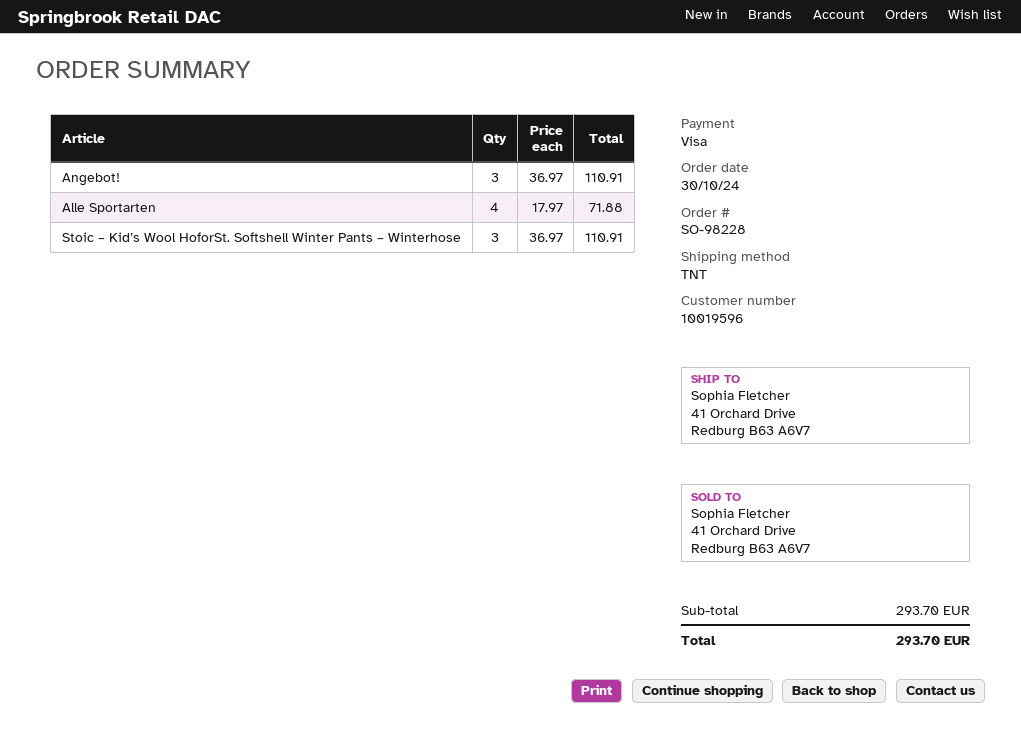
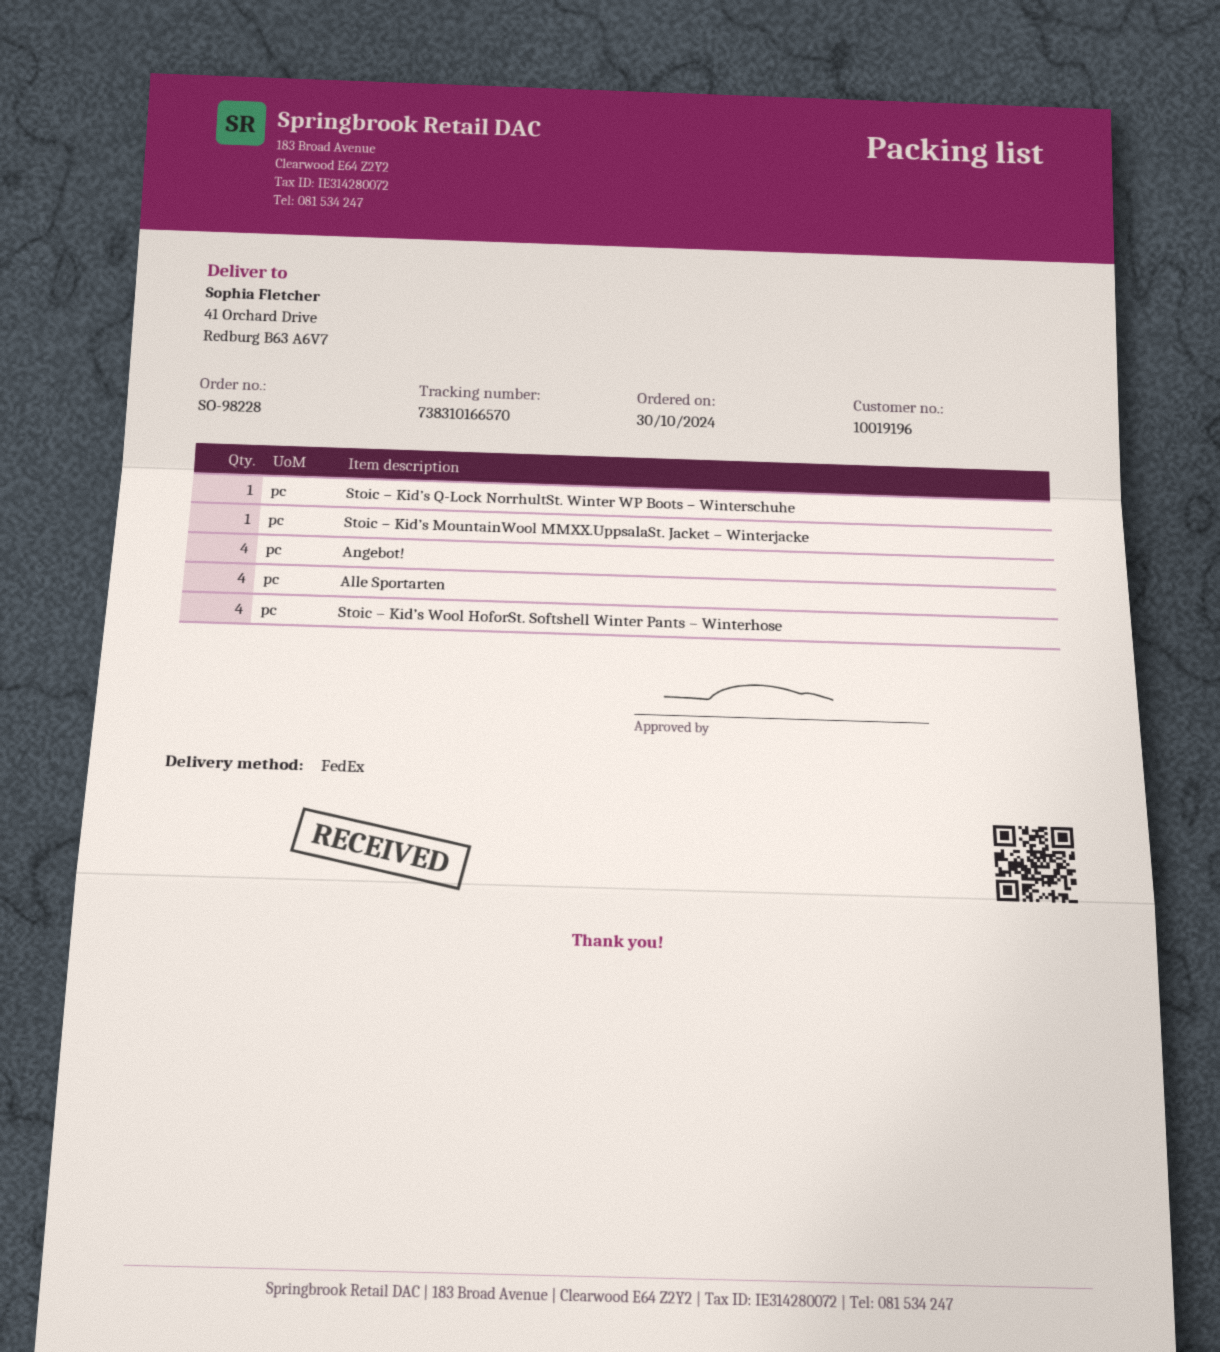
customer number: 10019596 -> 10019196
shipping method: TNT -> FedEx
Angebot!: 3 -> 4
Stoic – Kid’s Wool HoforSt. Softshell Winter Pants – Winterhose: 3 -> 4
Stoic – Kid’s Q-Lock NorrhultSt. Winter WP Boots – Winterschuhe: none -> 1
Stoic – Kid’s MountainWool MMXX.UppsalaSt. Jacket – Winterjacke: none -> 1

